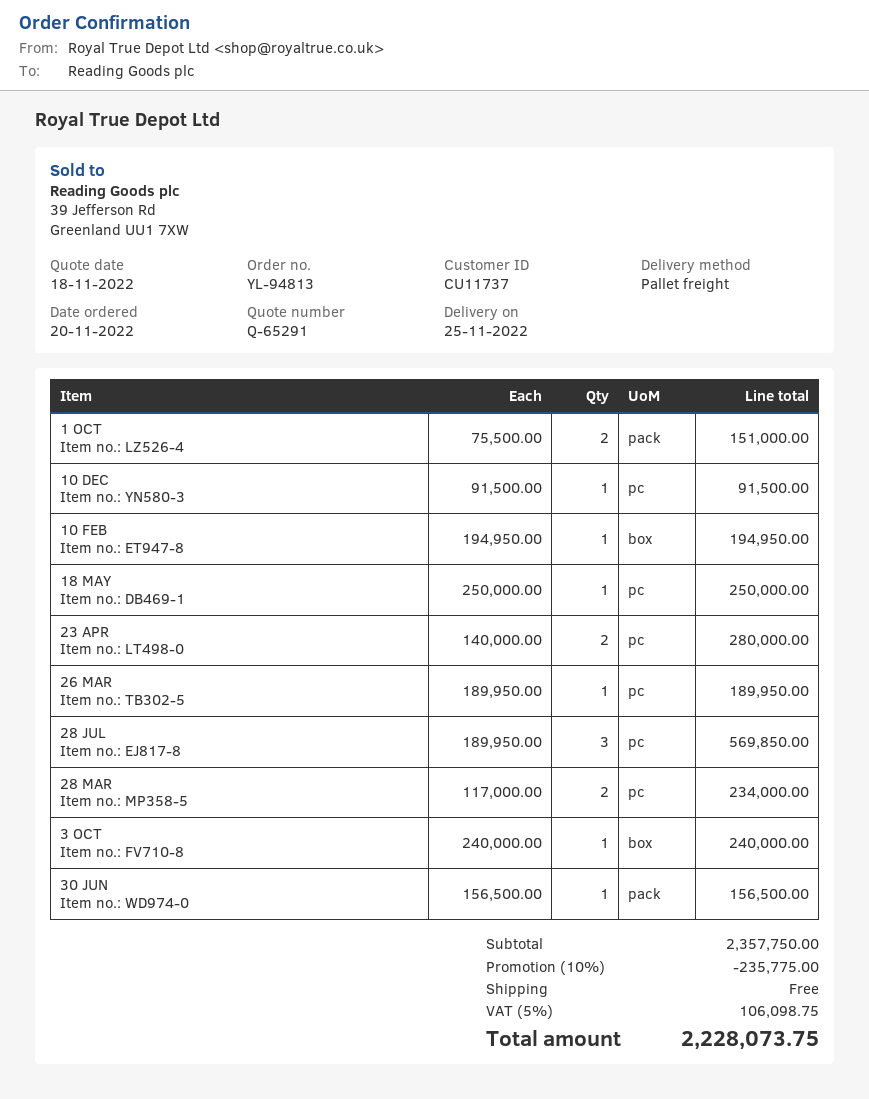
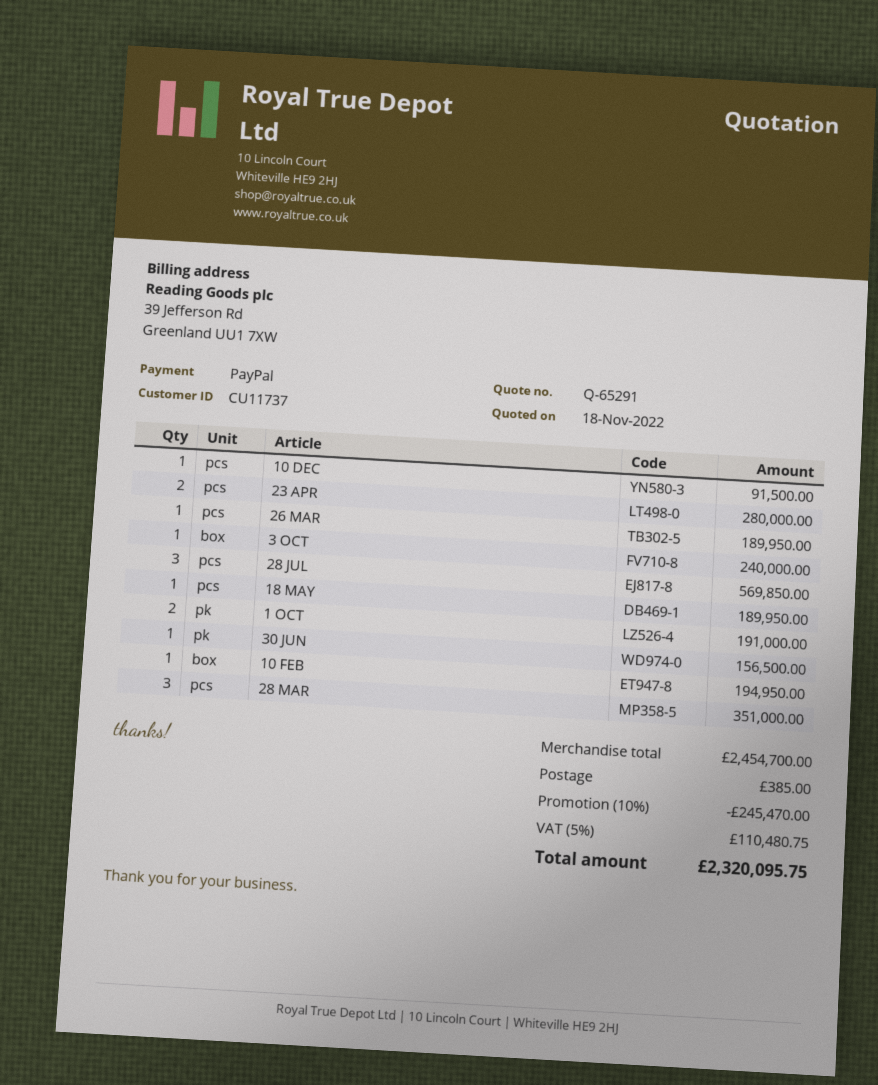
1 OCT: 2 for 151000.00 -> 2 for 191000.00
18 MAY: 1 for 250000.00 -> 1 for 189950.00
28 MAR: 2 for 234000.00 -> 3 for 351000.00
subtotal: 2357750.00 -> 2454700.00
discount: 10% = 235775.00 -> 10% = 245470.00
shipping: 0.00 -> 385.00
tax: 5% = 106098.75 -> 5% = 110480.75
total: 2228073.75 -> 2320095.75

